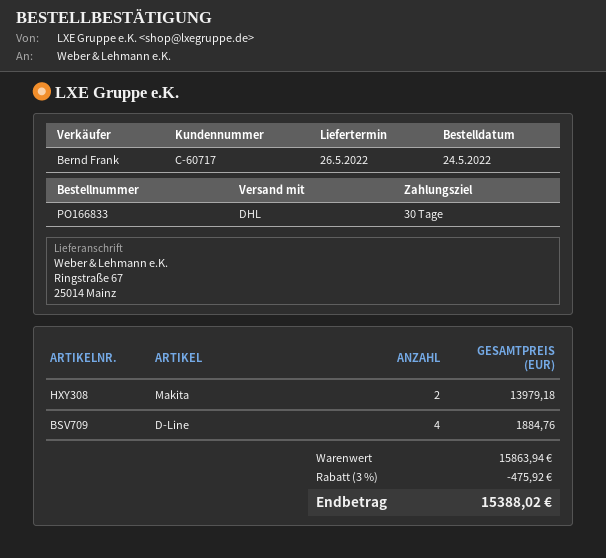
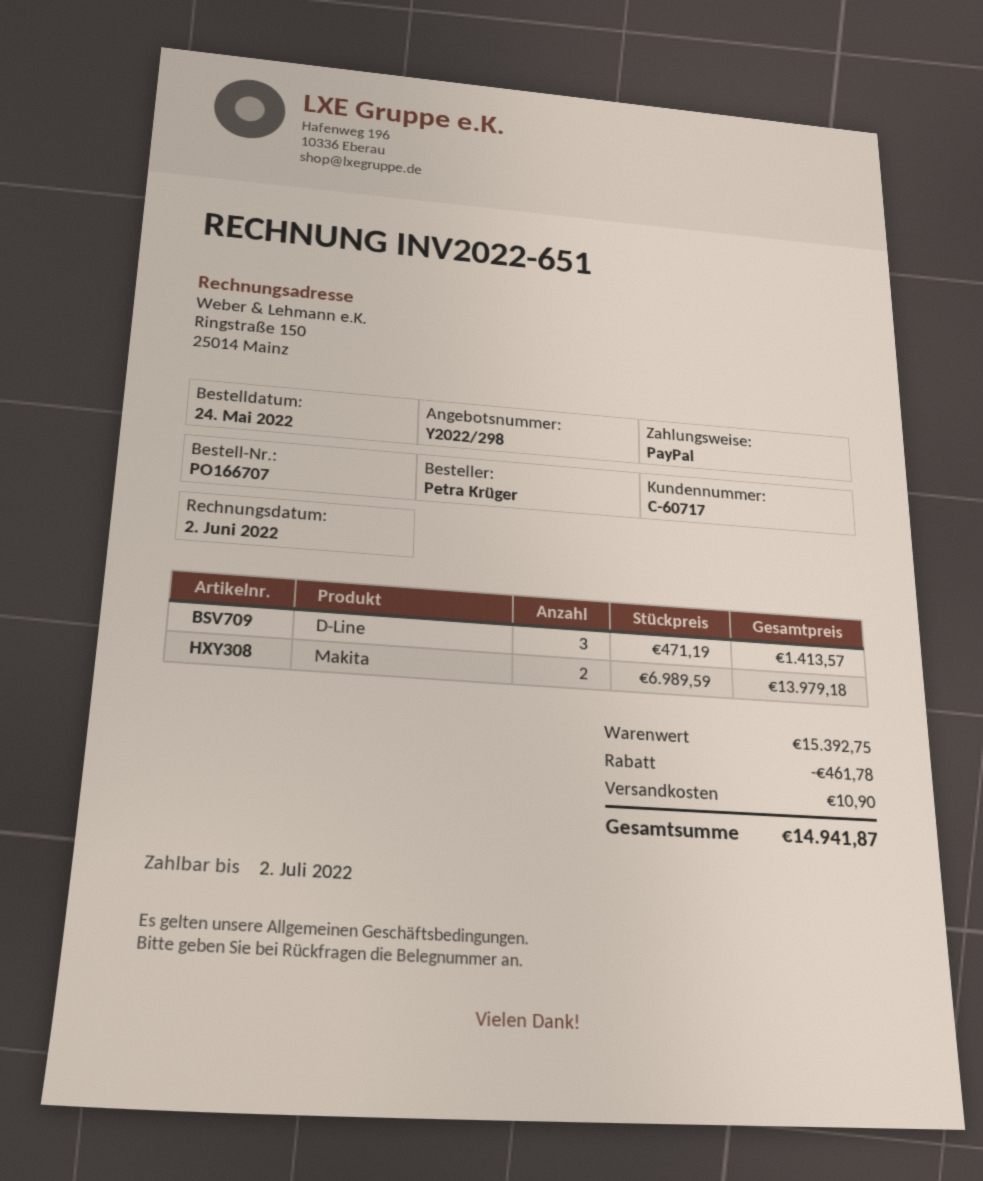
order number: PO166833 -> PO166707
D-Line: 4 for 1884.76 -> 3 for 1413.57
subtotal: 15863.94 -> 15392.75
discount: 475.92 -> 461.78
shipping: none -> 10.90
total: 15388.02 -> 14941.87

